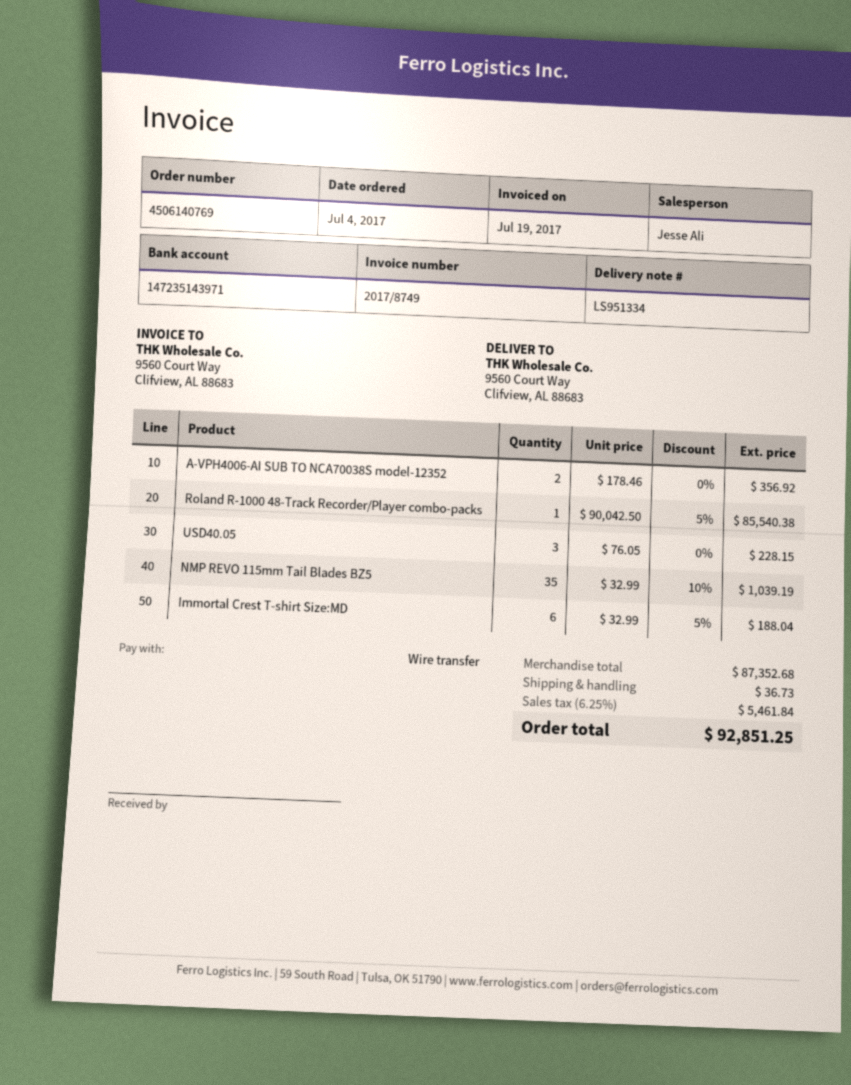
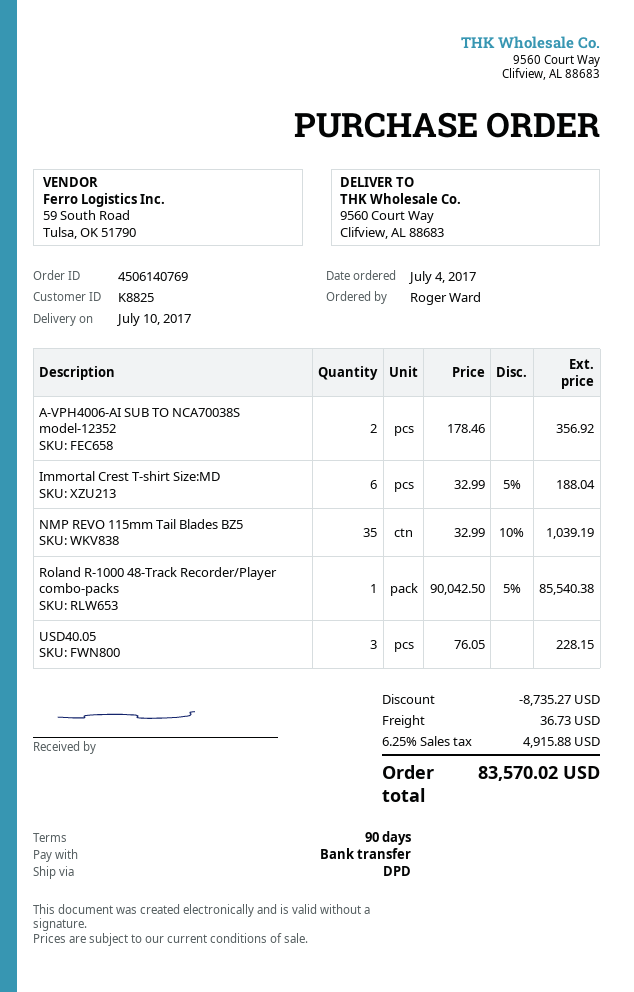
discount: none -> 8735.27
tax: 6.25% = 5461.84 -> 6.25% = 4915.88
total: 92851.25 -> 83570.02

